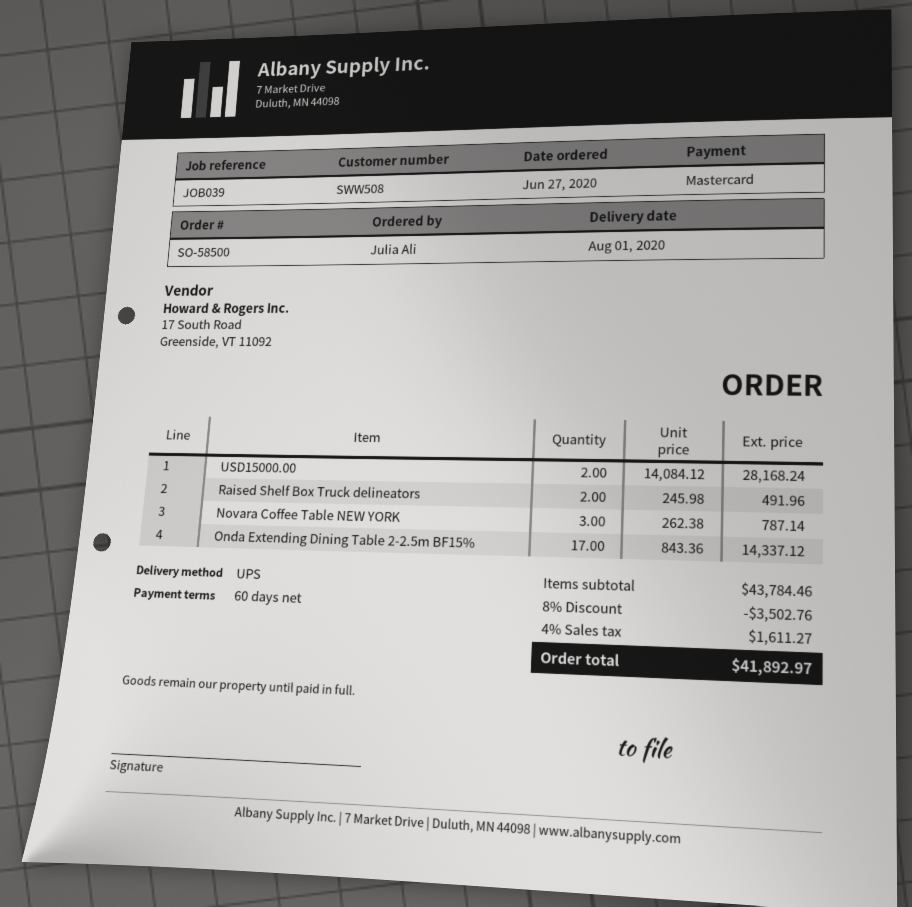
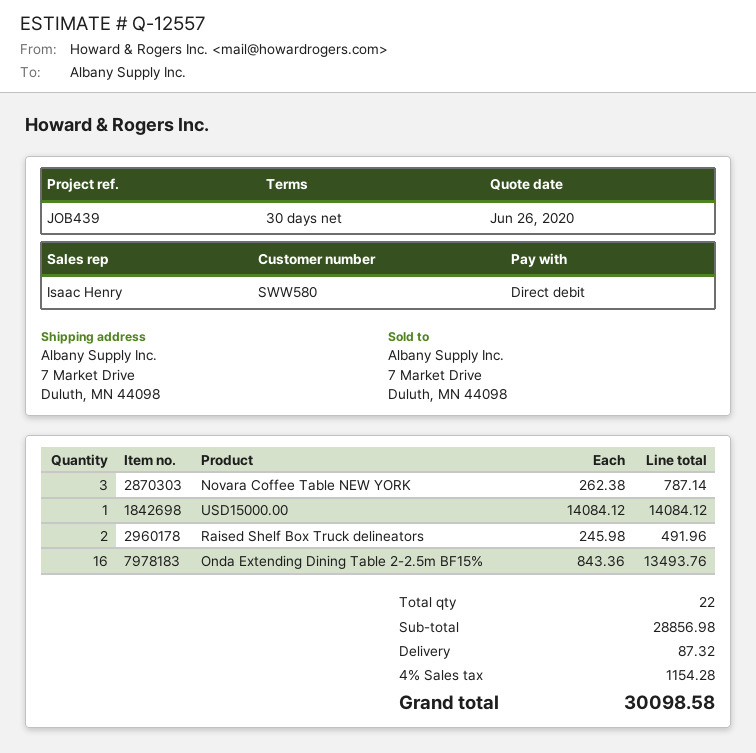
payment terms: 60 days -> 30 days
customer number: SWW508 -> SWW580
reference: JOB039 -> JOB439
payment method: Mastercard -> direct debit
USD15000.00: 2 x 14084.12 = 28168.24 -> 1 x 14084.12 = 14084.12
Onda Extending Dining Table 2-2.5m BF15%: 17 x 843.36 = 14337.12 -> 16 x 843.36 = 13493.76
subtotal: 43784.46 -> 28856.98
discount: 8% = 3502.76 -> none
shipping: none -> 87.32
tax: 4% = 1611.27 -> 4% = 1154.28
total: 41892.97 -> 30098.58

